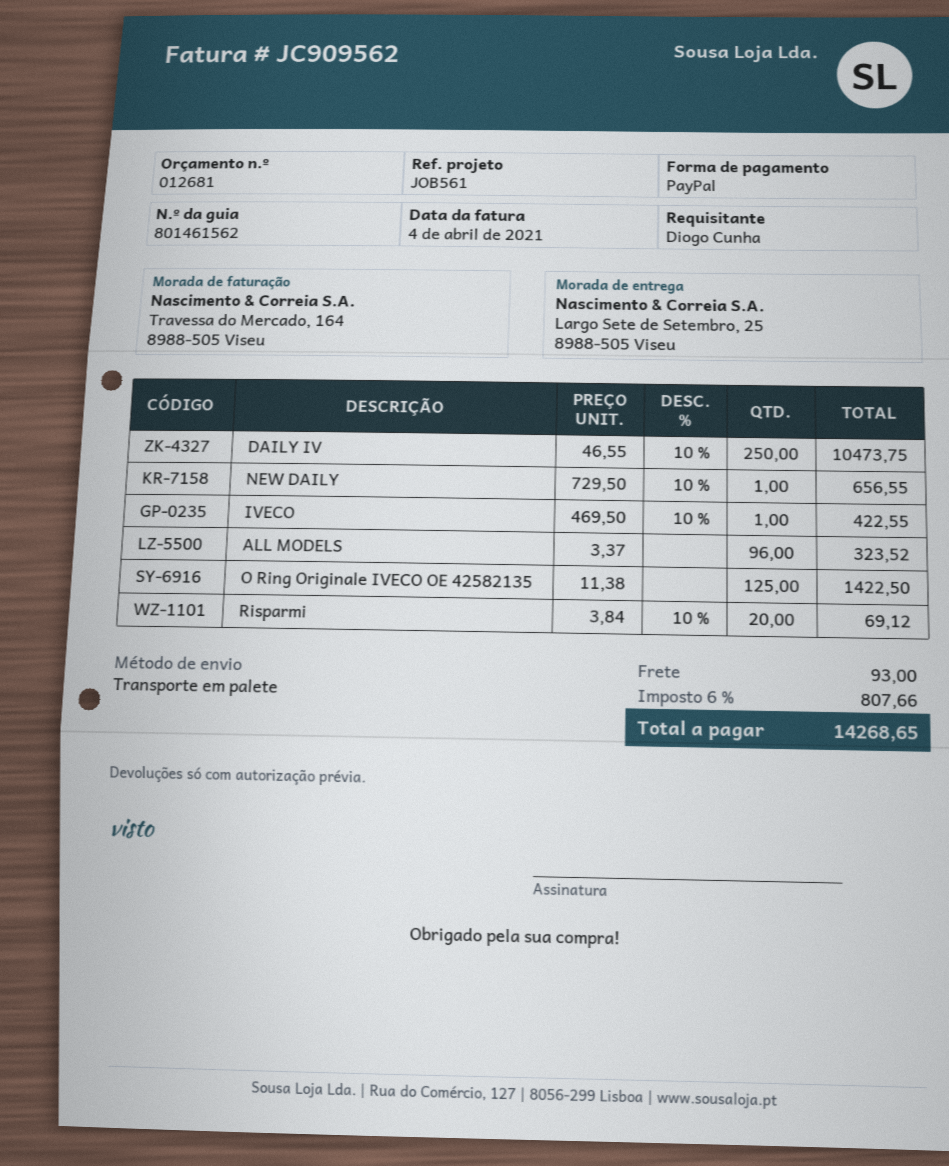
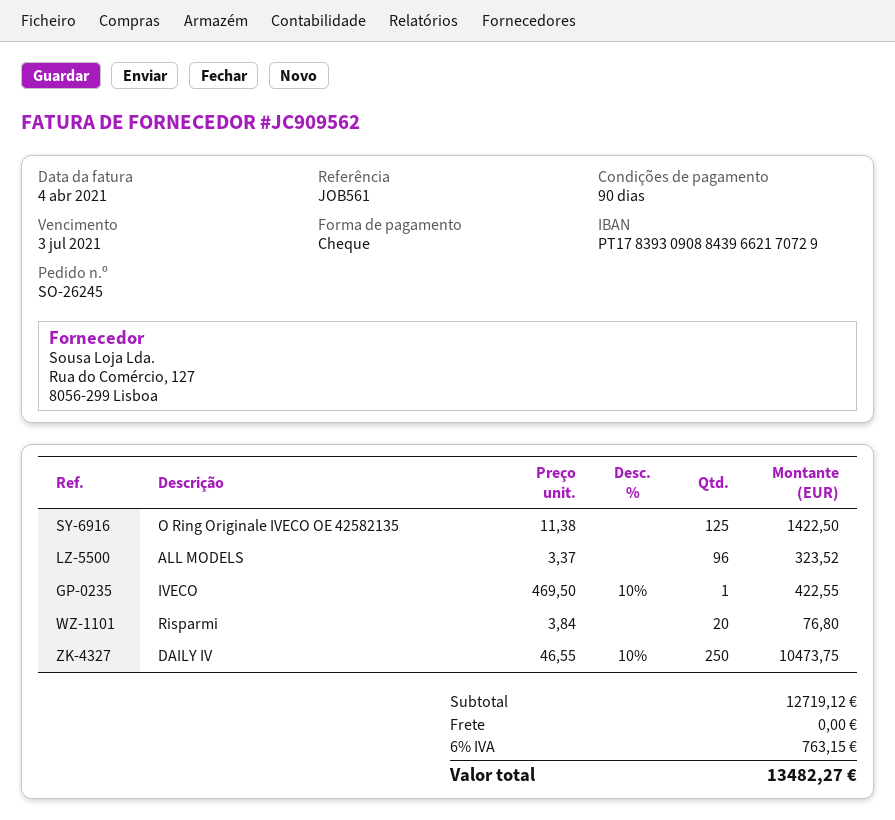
payment method: PayPal -> cheque
NEW DAILY: 1 x 729.50 - 10% = 656.55 -> none
Risparmi: 20 x 3.84 - 10% = 69.12 -> 20 x 3.84 = 76.80
shipping: 93.00 -> 0.00
tax: 6% = 807.66 -> 6% = 763.15
total: 14268.65 -> 13482.27

